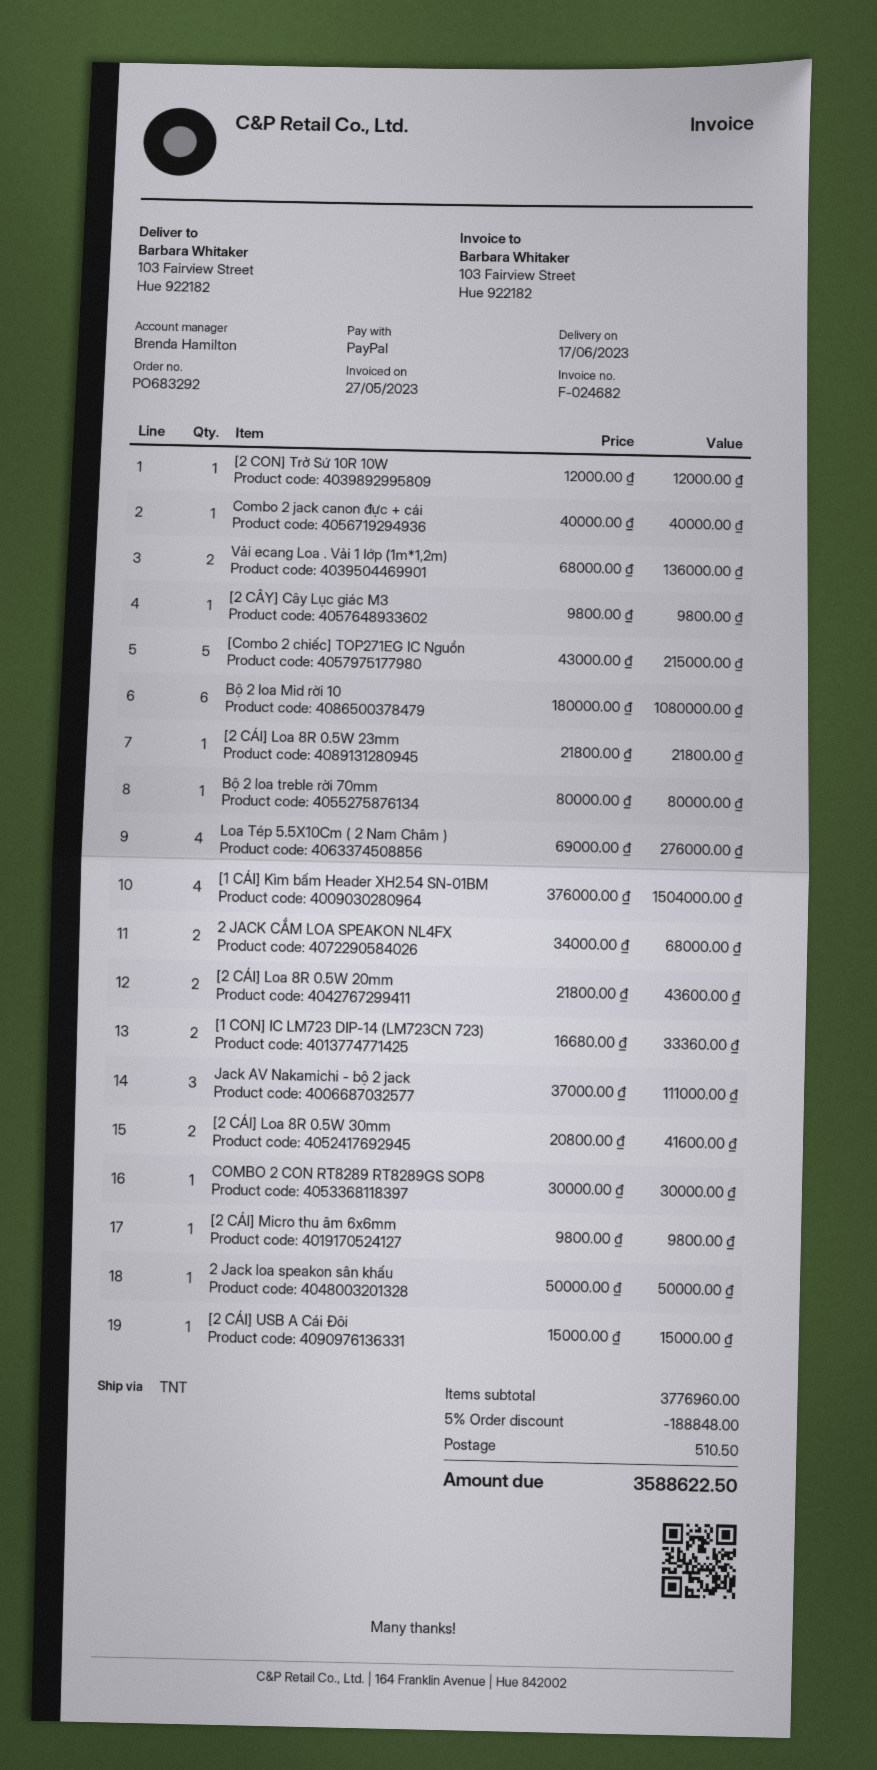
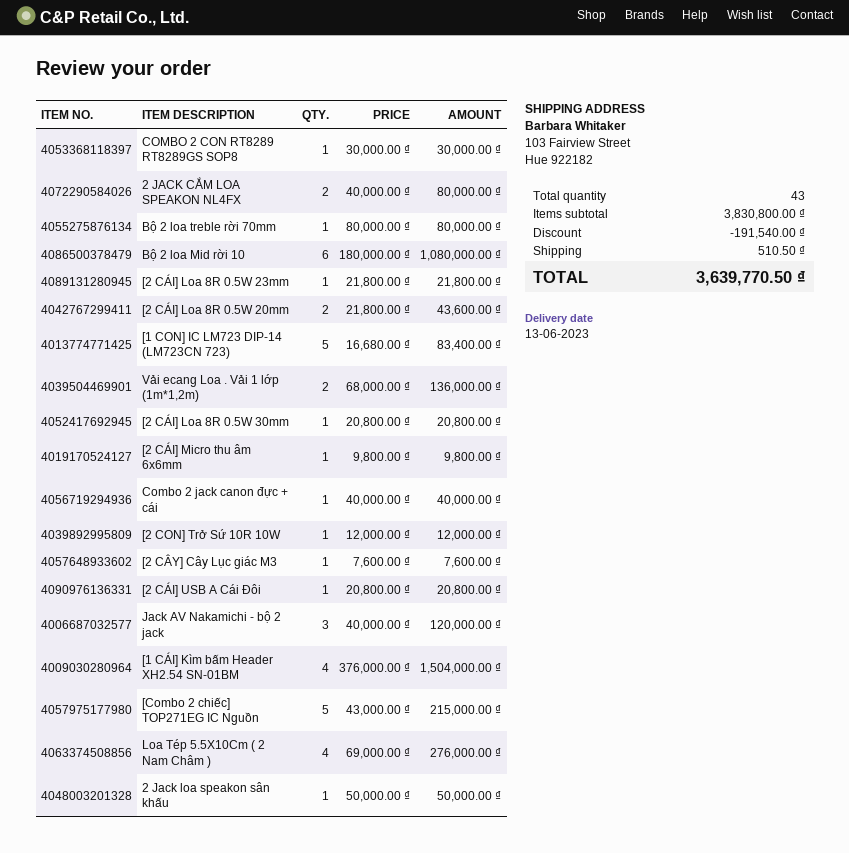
delivery date: 2023-06-17 -> 2023-06-13
[2 CÂY] Cây Lục giác M3: 1 x 9800.00 = 9800.00 -> 1 x 7600.00 = 7600.00
2 JACK CẮM LOA SPEAKON NL4FX: 2 x 34000.00 = 68000.00 -> 2 x 40000.00 = 80000.00
[1 CON] IC LM723 DIP-14 (LM723CN 723): 2 x 16680.00 = 33360.00 -> 5 x 16680.00 = 83400.00
Jack AV Nakamichi - bộ 2 jack: 3 x 37000.00 = 111000.00 -> 3 x 40000.00 = 120000.00
[2 CÁI] Loa 8R 0.5W 30mm: 2 x 20800.00 = 41600.00 -> 1 x 20800.00 = 20800.00
[2 CÁI] USB A Cái Đôi: 1 x 15000.00 = 15000.00 -> 1 x 20800.00 = 20800.00
subtotal: 3776960.00 -> 3830800.00
discount: 188848.00 -> 191540.00
total: 3588622.50 -> 3639770.50

